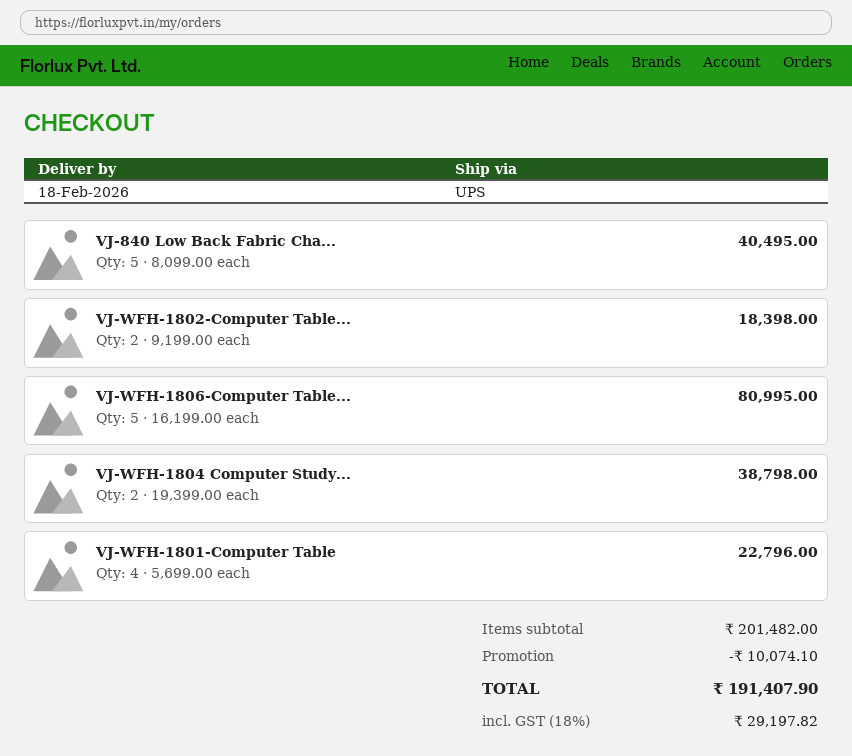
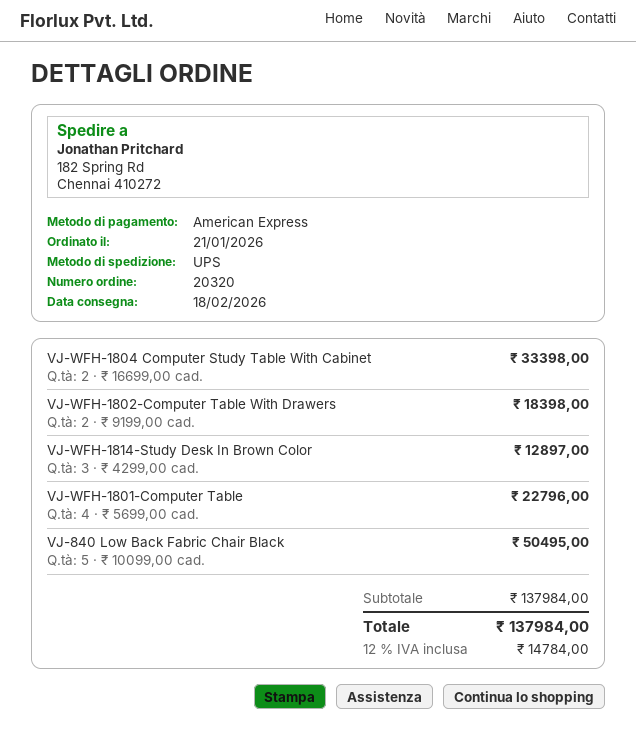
VJ-840 Low Back Fabric Cha...: 5 x 8099.00 = 40495.00 -> 5 x 10099.00 = 50495.00
VJ-WFH-1806-Computer Table...: 5 x 16199.00 = 80995.00 -> none
VJ-WFH-1804 Computer Study...: 2 x 19399.00 = 38798.00 -> 2 x 16699.00 = 33398.00
VJ-WFH-1814-Study Desk In Brown Color: none -> 3 x 4299.00 = 12897.00
subtotal: 201482.00 -> 137984.00
discount: 10074.10 -> none
tax: 18% = 29197.82 -> 12% = 14784.00
total: 191407.90 -> 137984.00

